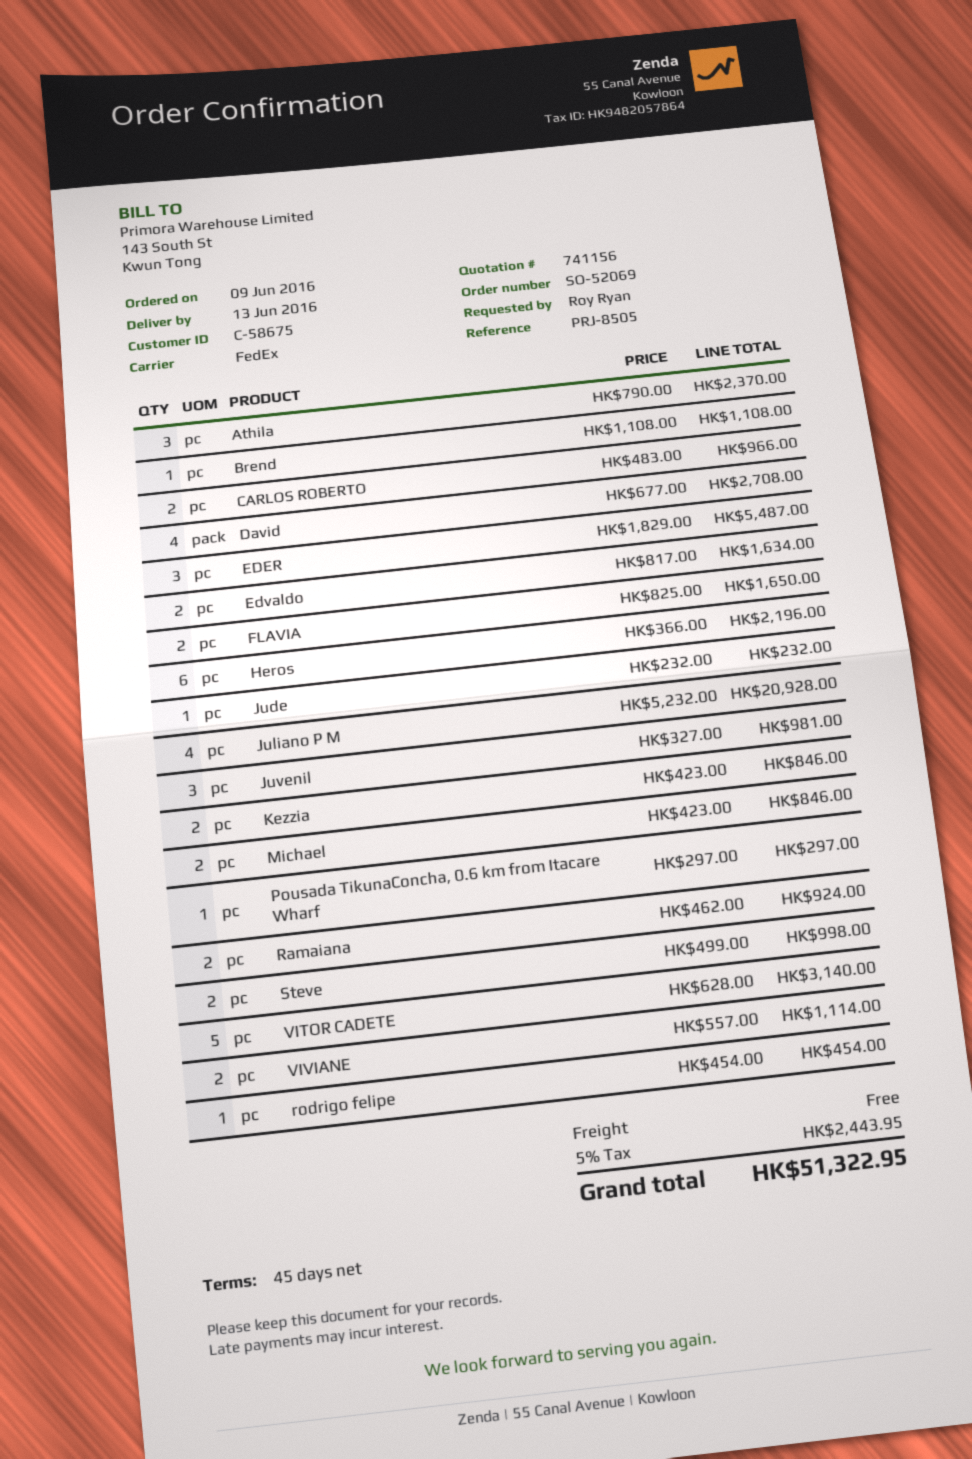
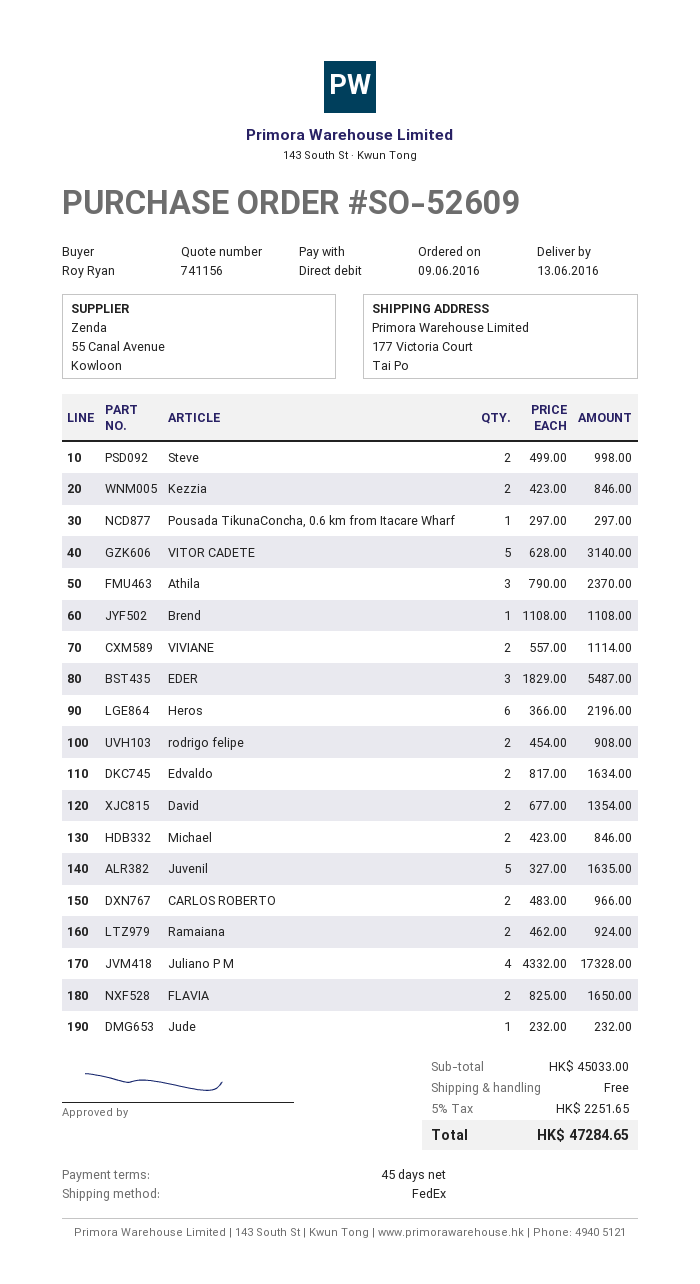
order number: SO-52069 -> SO-52609
David: 4 x 677.00 = 2708.00 -> 2 x 677.00 = 1354.00
Juliano P M: 4 x 5232.00 = 20928.00 -> 4 x 4332.00 = 17328.00
Juvenil: 3 x 327.00 = 981.00 -> 5 x 327.00 = 1635.00
rodrigo felipe: 1 x 454.00 = 454.00 -> 2 x 454.00 = 908.00
tax: 5% = 2443.95 -> 5% = 2251.65
total: 51322.95 -> 47284.65

